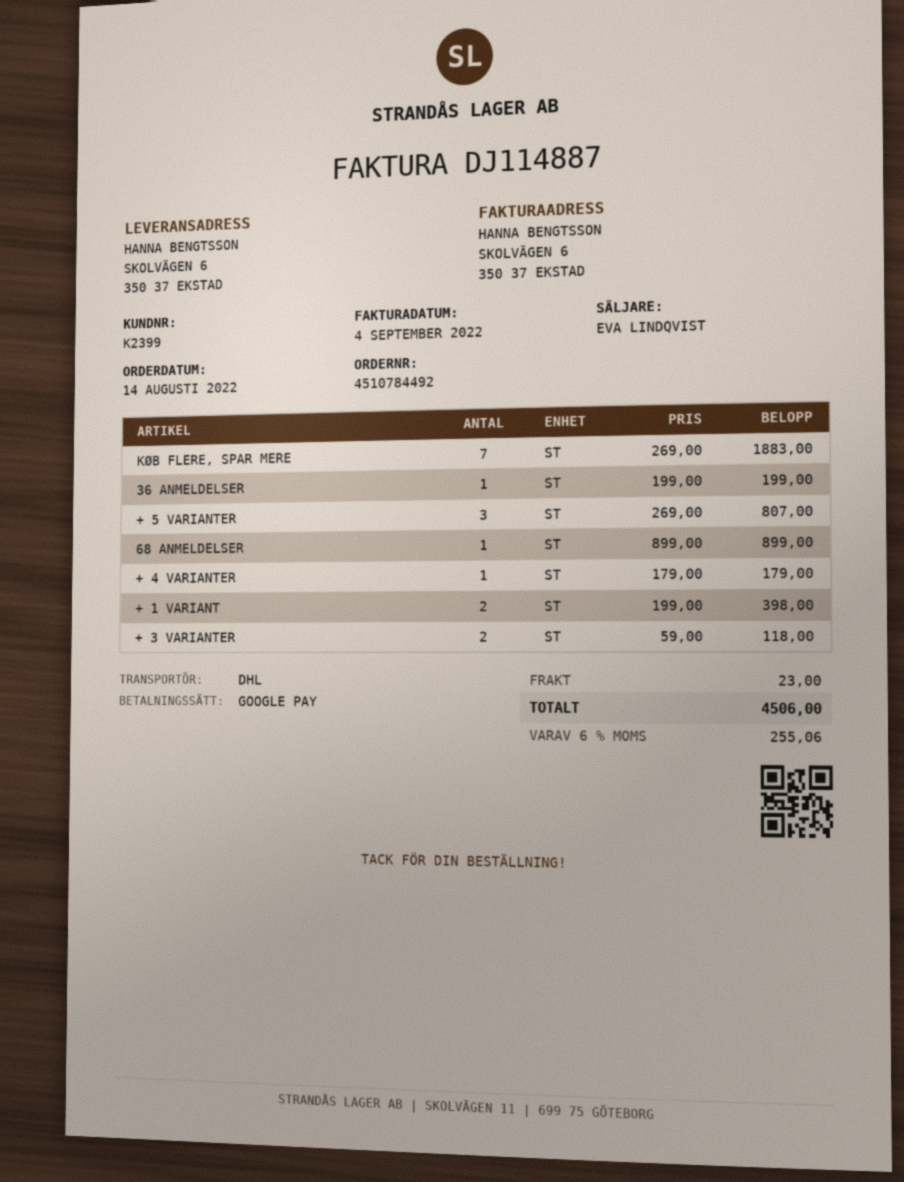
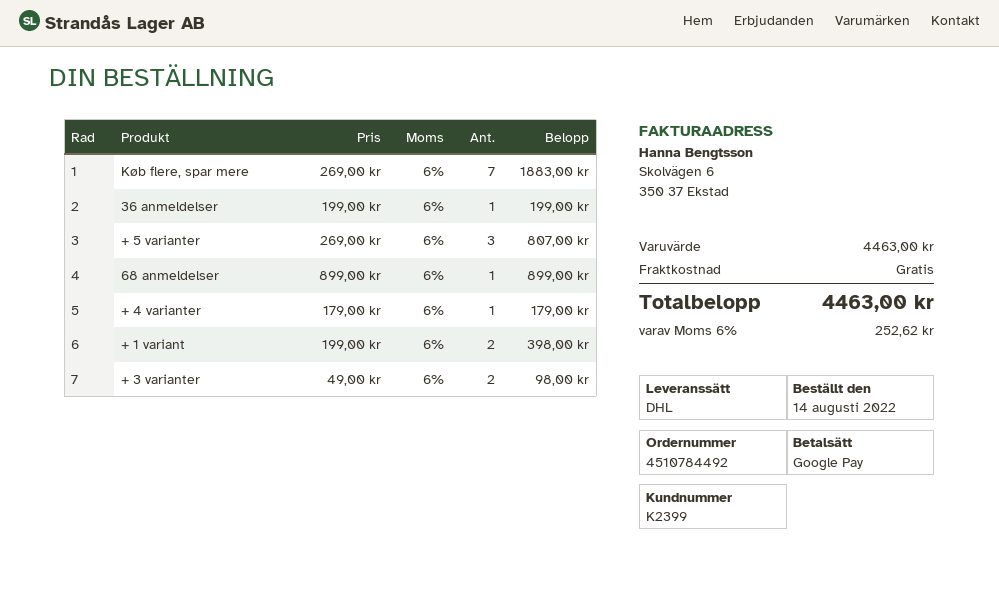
+ 3 VARIANTER: 2 x 59.00 = 118.00 -> 2 x 49.00 = 98.00
shipping: 23.00 -> 0.00
tax: 6% = 255.06 -> 6% = 252.62
total: 4506.00 -> 4463.00

